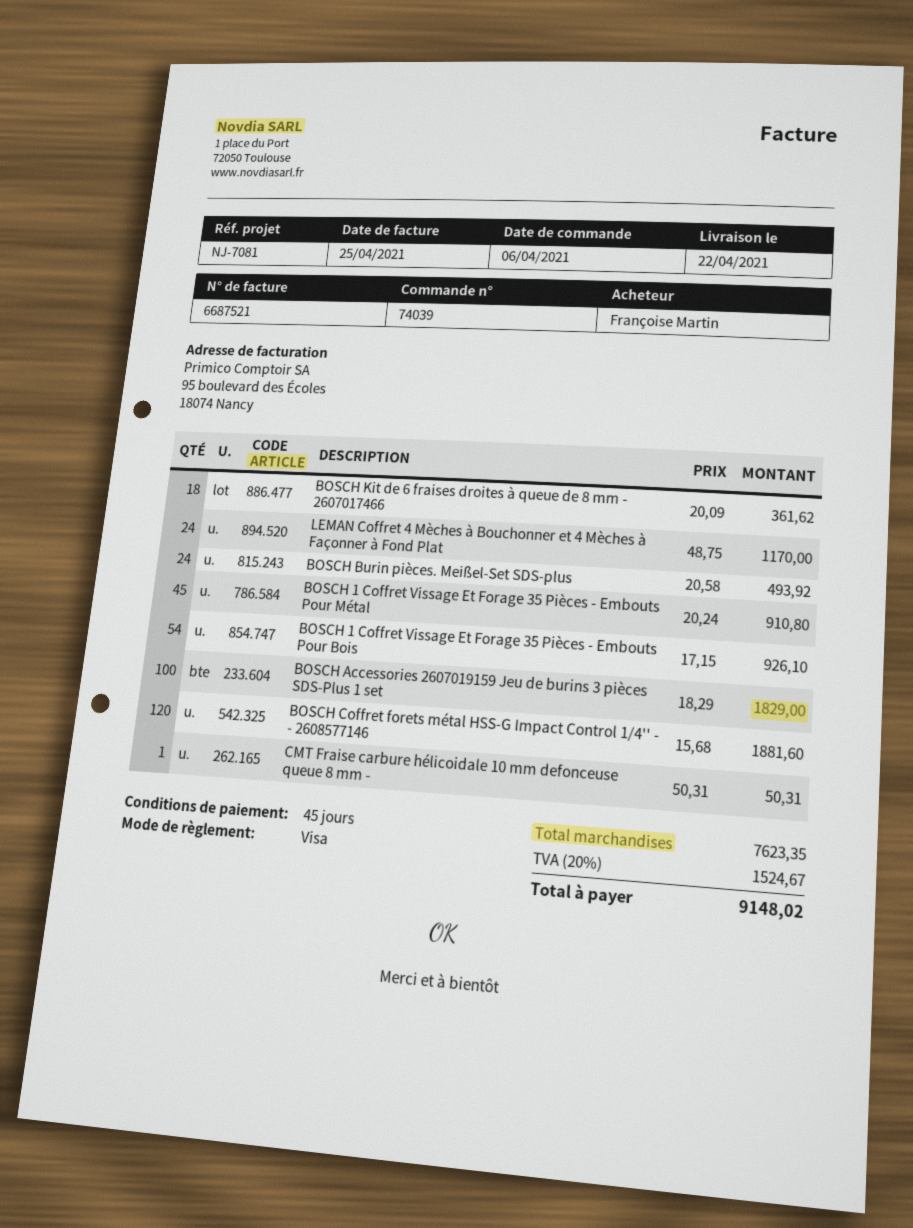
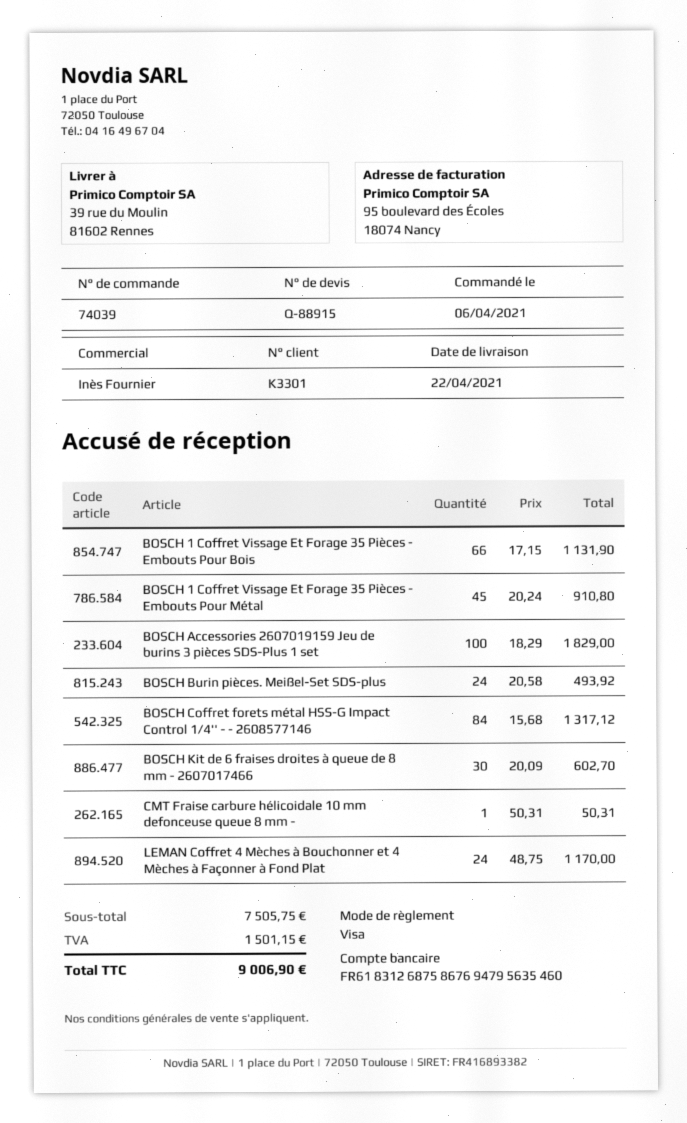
BOSCH Kit de 6 fraises droites à queue de 8 mm - 2607017466: 18 x 20.09 = 361.62 -> 30 x 20.09 = 602.70
BOSCH 1 Coffret Vissage Et Forage 35 Pièces - Embouts Pour Bois: 54 x 17.15 = 926.10 -> 66 x 17.15 = 1131.90
BOSCH Coffret forets métal HSS-G Impact Control 1/4'' - - 2608577146: 120 x 15.68 = 1881.60 -> 84 x 15.68 = 1317.12
subtotal: 7623.35 -> 7505.75
tax: 1524.67 -> 1501.15
total: 9148.02 -> 9006.90

